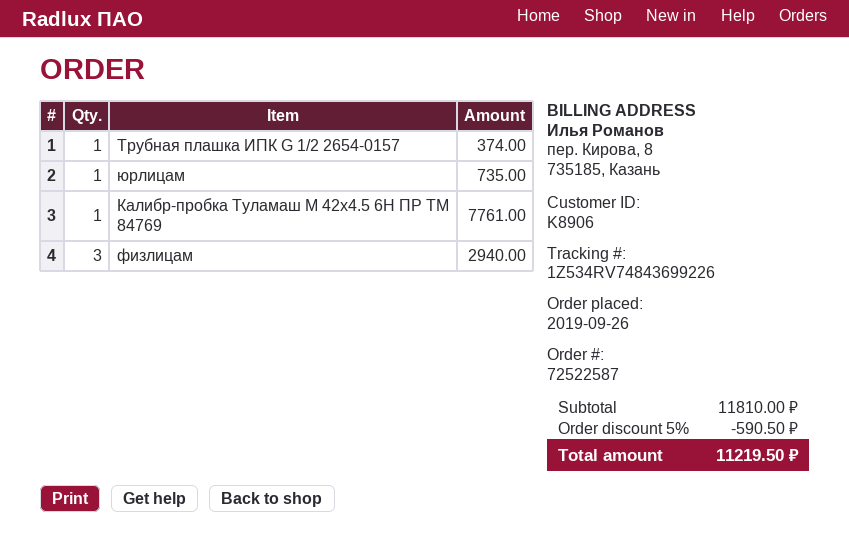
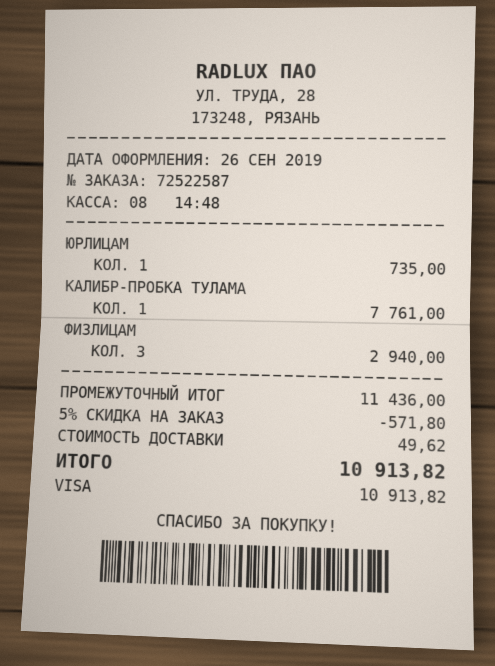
Трубная плашка ИПК G 1/2 2654-0157: 1 for 374.00 -> none
subtotal: 11810.00 -> 11436.00
discount: 5% = 590.50 -> 5% = 571.80
shipping: none -> 49.62
total: 11219.50 -> 10913.82

